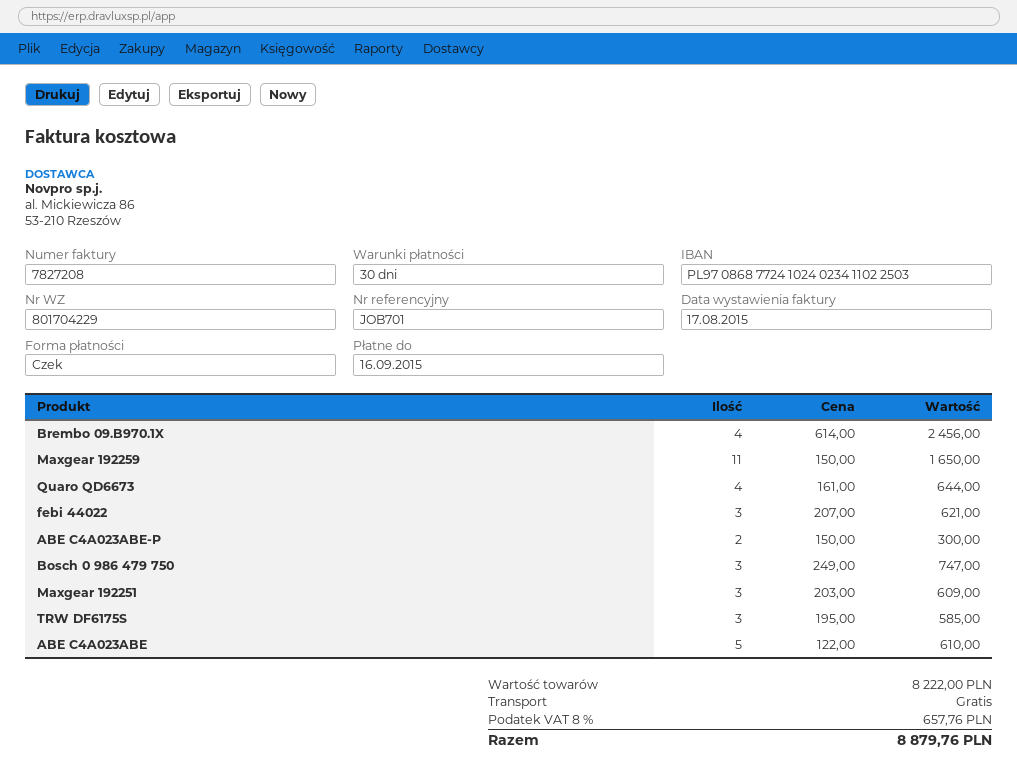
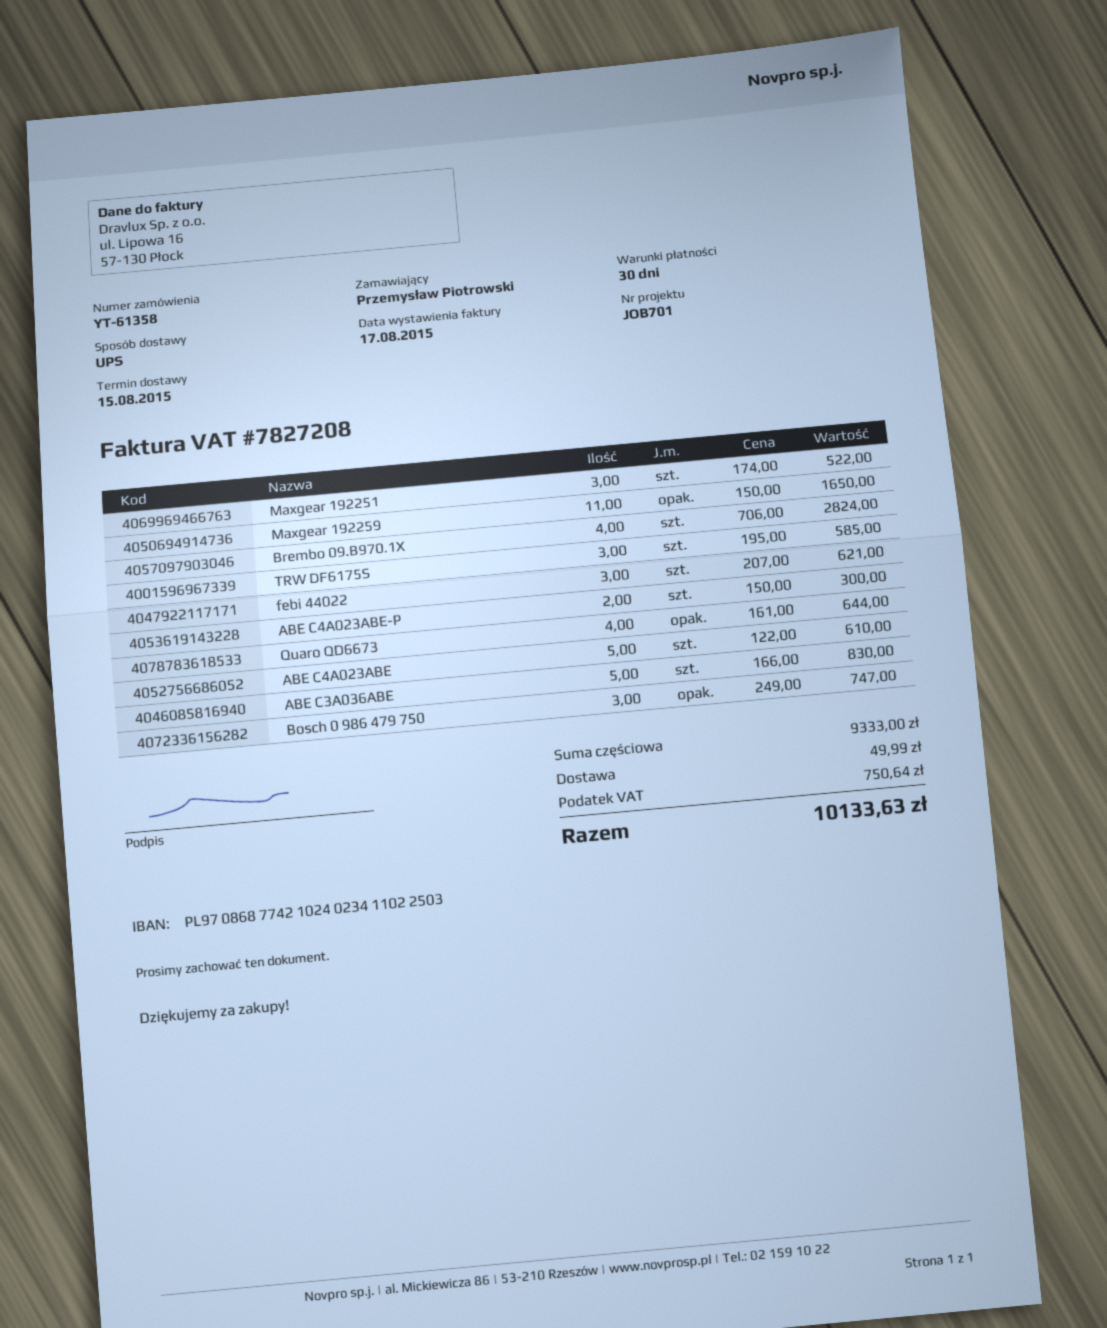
bank account: PL97086877241024023411022503 -> PL97086877421024023411022503
Brembo 09.B970.1X: 4 x 614.00 = 2456.00 -> 4 x 706.00 = 2824.00
Maxgear 192251: 3 x 203.00 = 609.00 -> 3 x 174.00 = 522.00
ABE C3A036ABE: none -> 5 x 166.00 = 830.00
subtotal: 8222.00 -> 9333.00
shipping: 0.00 -> 49.99
tax: 657.76 -> 750.64
total: 8879.76 -> 10133.63

